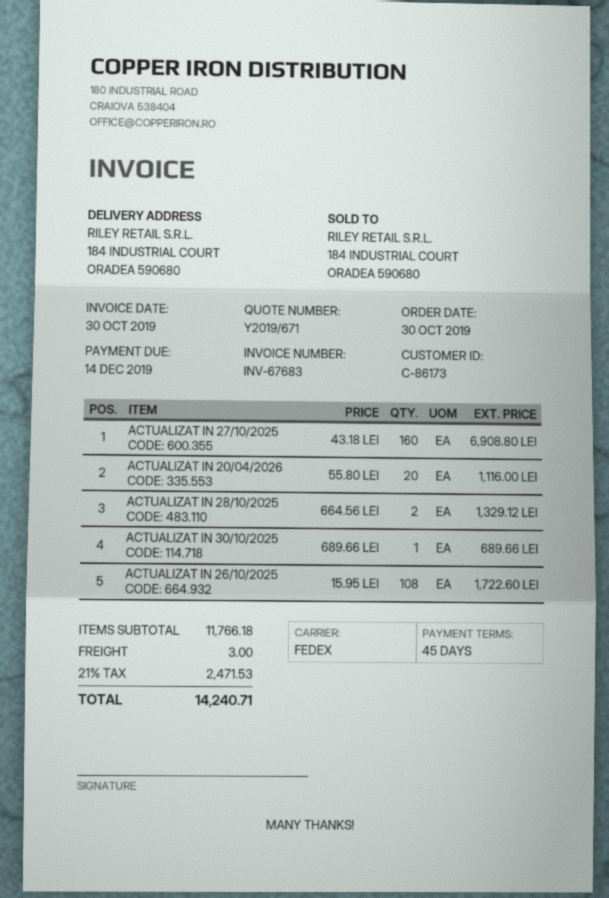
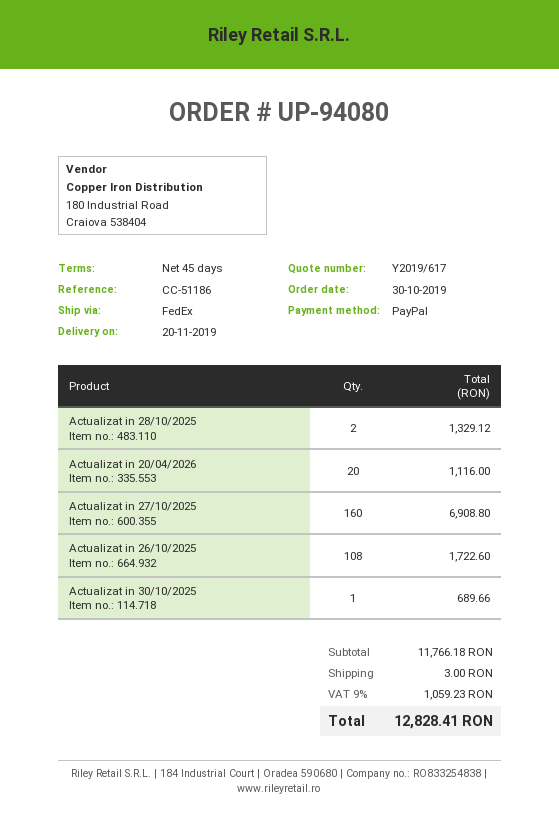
quote number: Y2019/671 -> Y2019/617
tax: 21% = 2471.53 -> 9% = 1059.23
total: 14240.71 -> 12828.41

